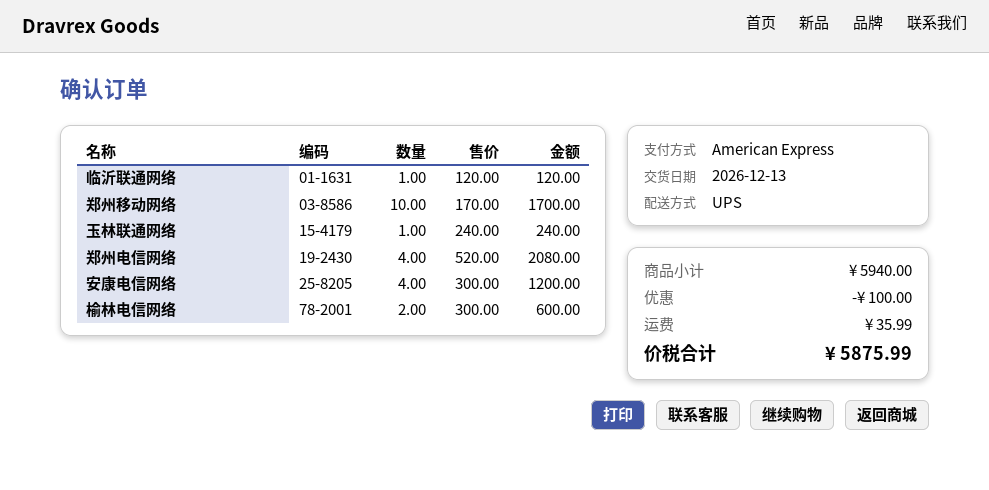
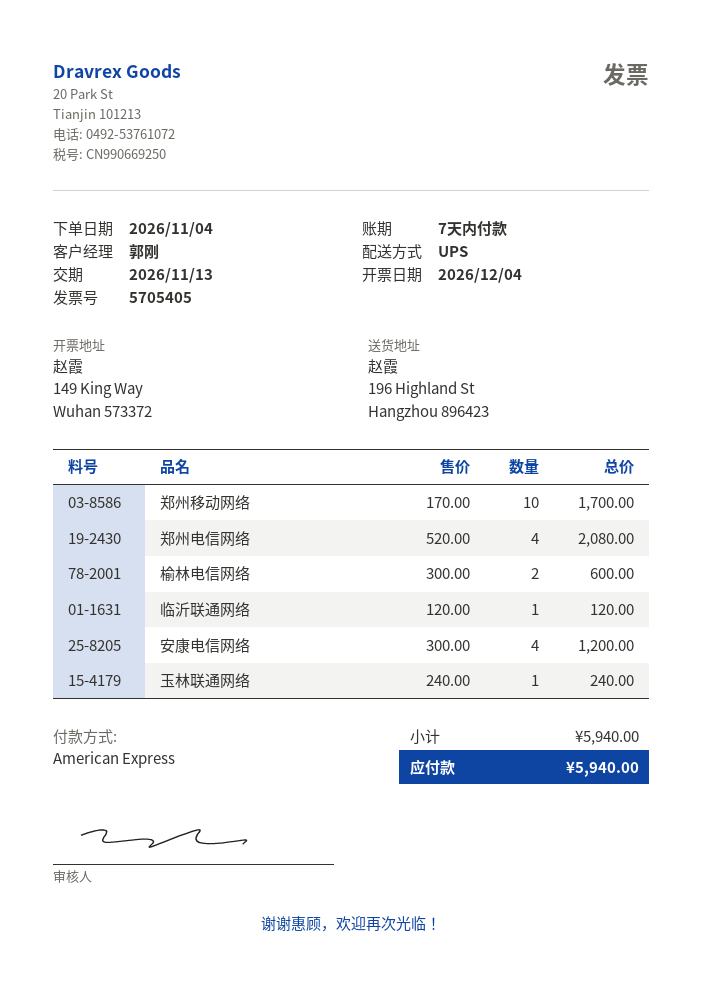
delivery date: 2026-12-13 -> 2026-11-13
discount: 100.00 -> none
shipping: 35.99 -> none
total: 5875.99 -> 5940.00

